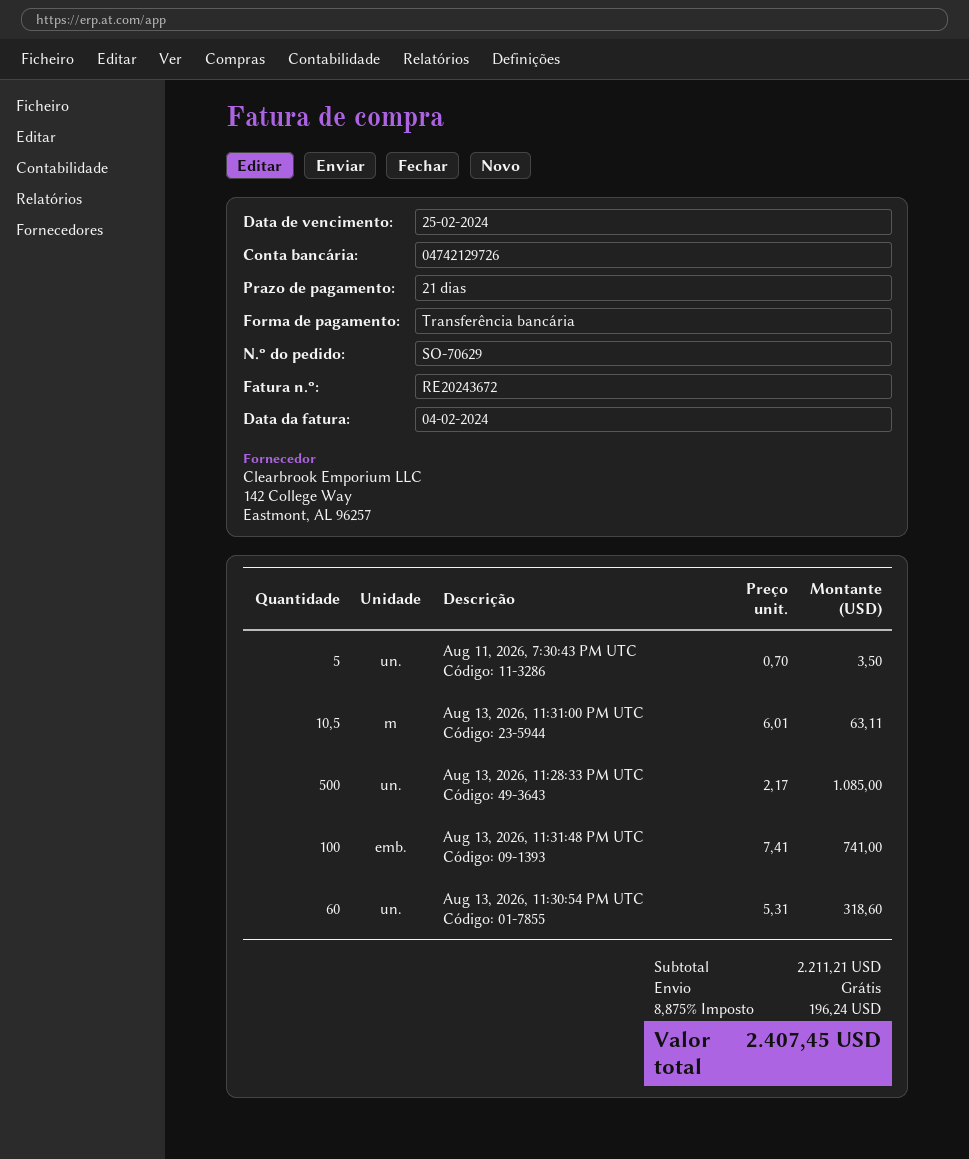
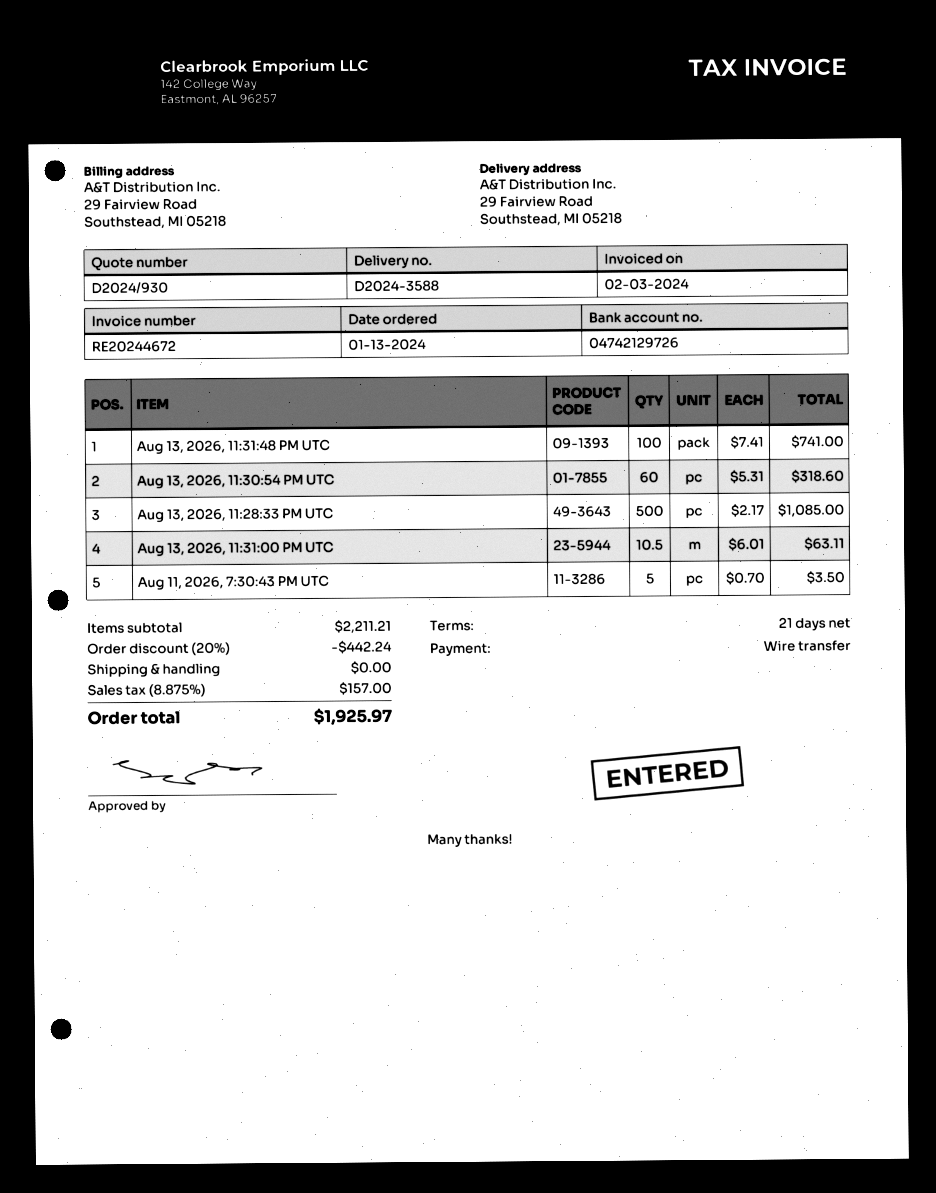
invoice number: RE20243672 -> RE20244672
invoice date: 2024-02-04 -> 2024-02-03
discount: none -> 20% = 442.24
tax: 8.875% = 196.24 -> 8.875% = 157.00
total: 2407.45 -> 1925.97

